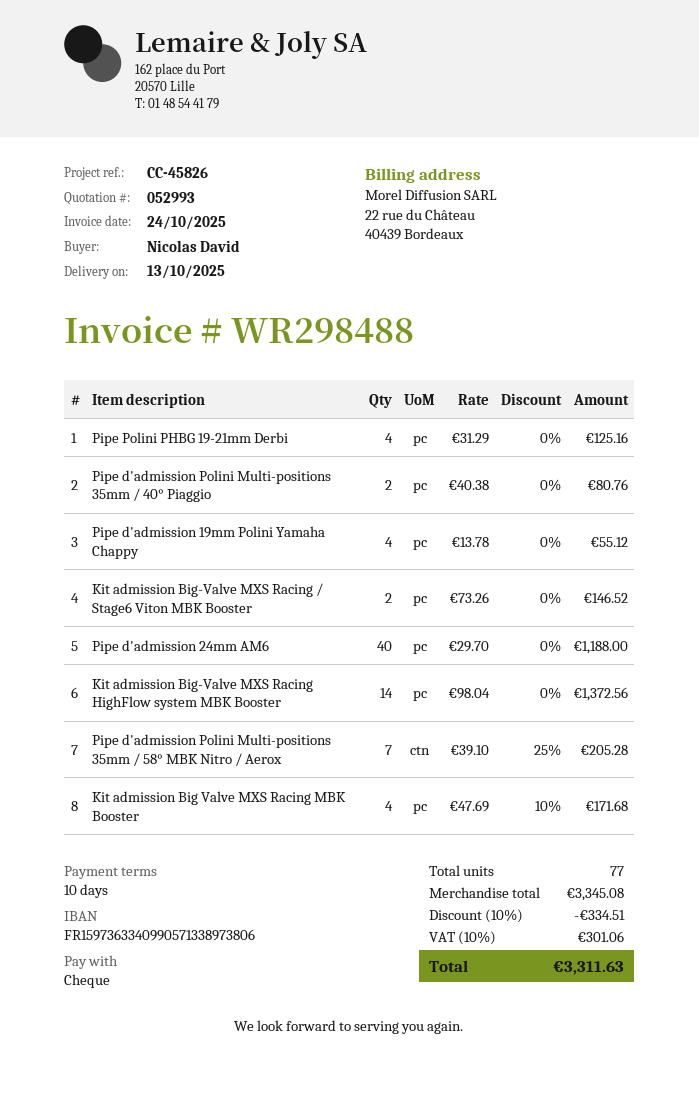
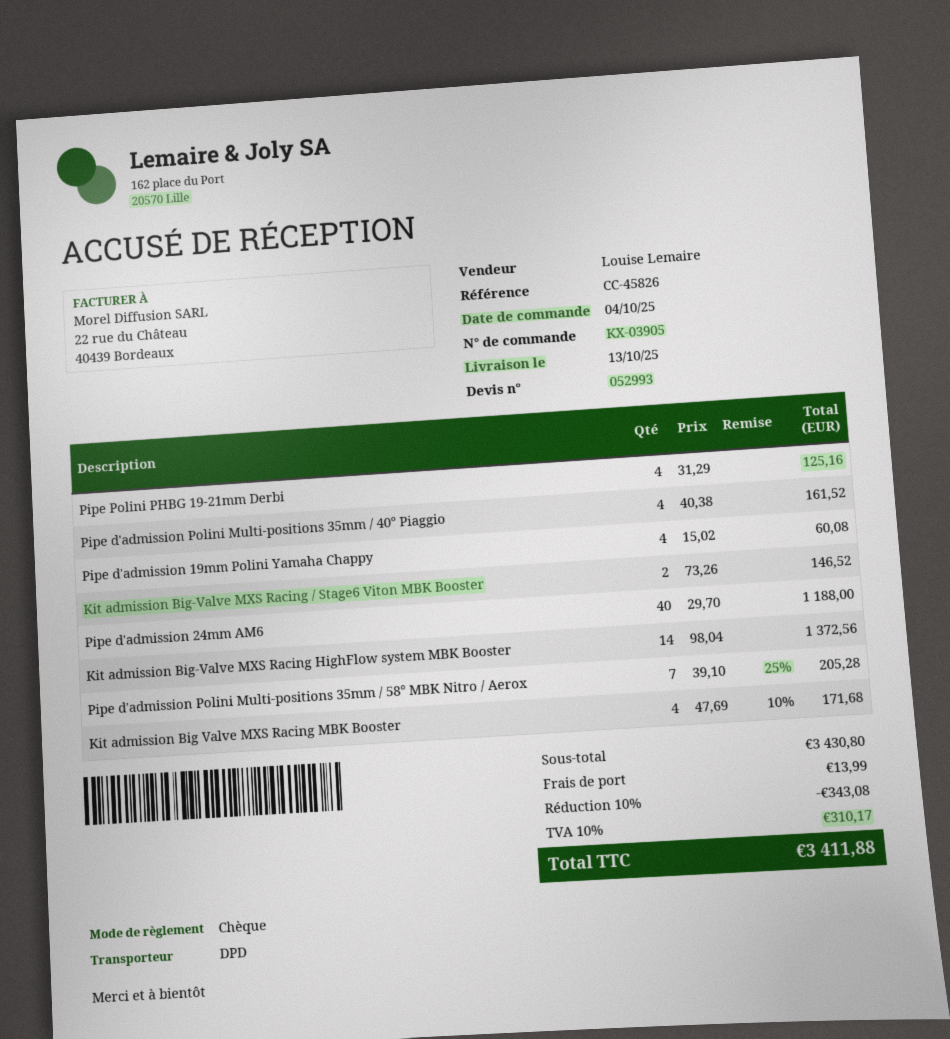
Pipe d'admission Polini Multi-positions 35mm / 40° Piaggio: 2 x 40.38 = 80.76 -> 4 x 40.38 = 161.52
Pipe d'admission 19mm Polini Yamaha Chappy: 4 x 13.78 = 55.12 -> 4 x 15.02 = 60.08
subtotal: 3345.08 -> 3430.80
discount: 10% = 334.51 -> 10% = 343.08
shipping: none -> 13.99
tax: 10% = 301.06 -> 10% = 310.17
total: 3311.63 -> 3411.88

